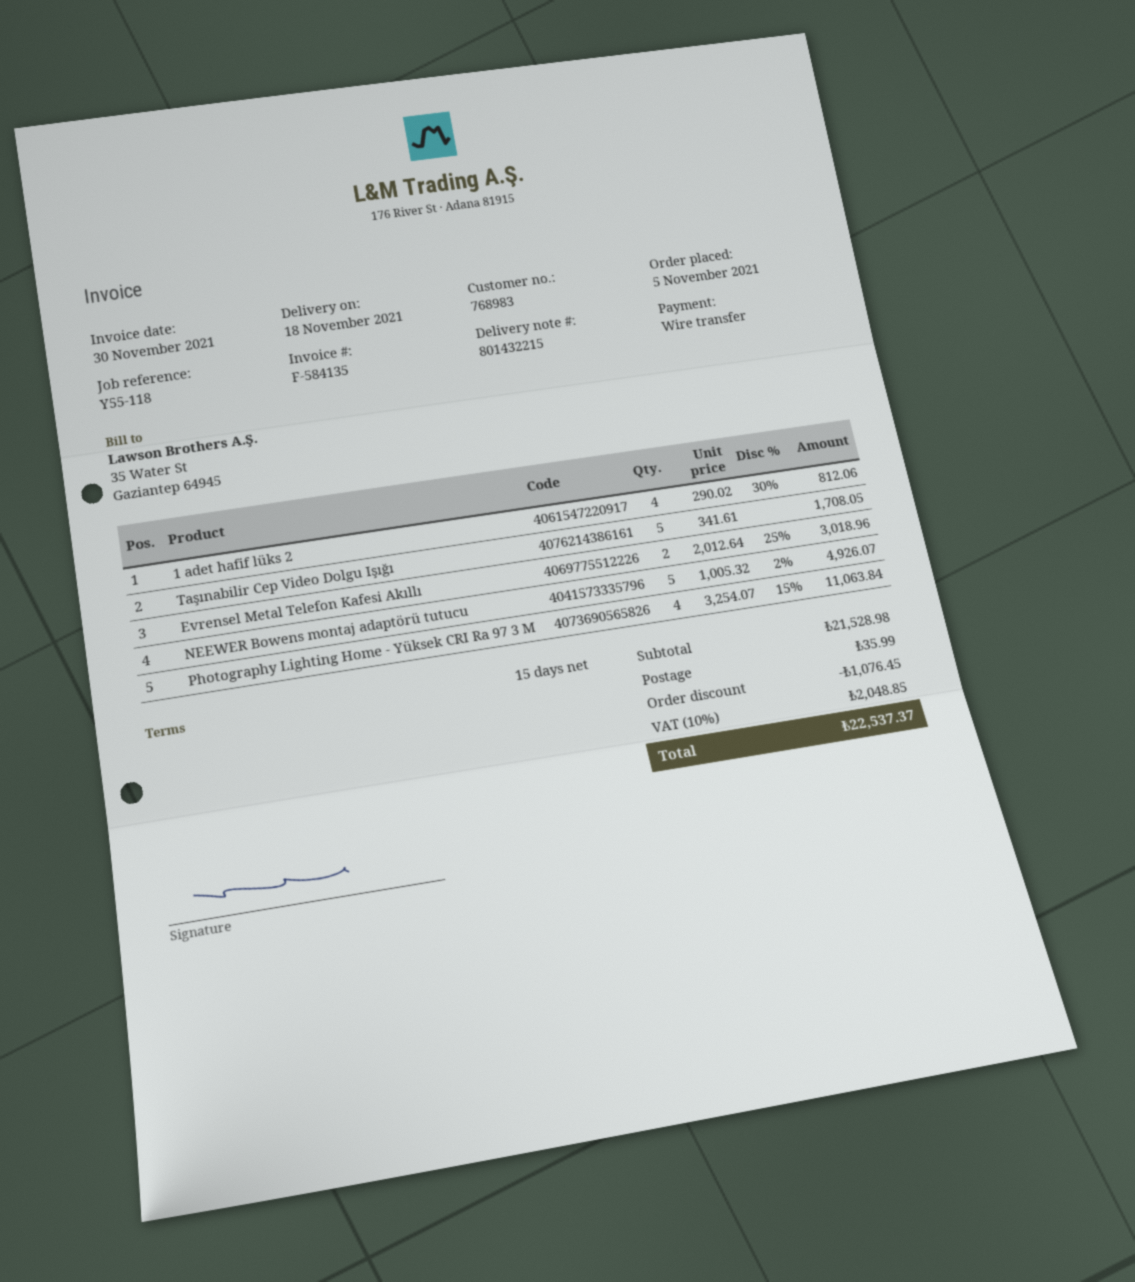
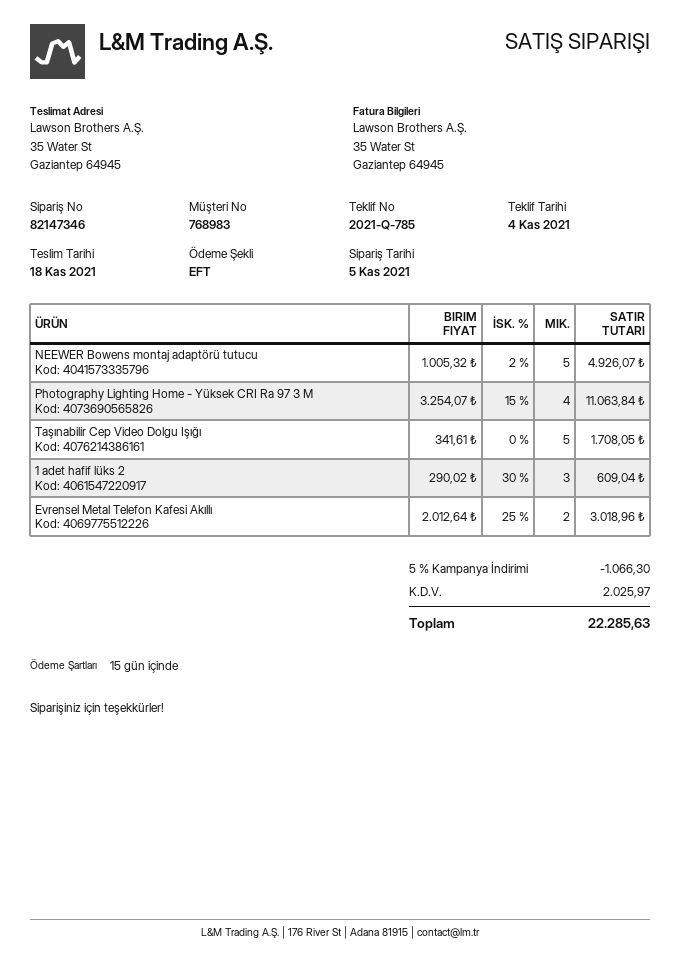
1 adet hafif lüks 2: 4 x 290.02 - 30% = 812.06 -> 3 x 290.02 - 30% = 609.04
discount: 1076.45 -> 1066.30
shipping: 35.99 -> none
tax: 2048.85 -> 2025.97
total: 22537.37 -> 22285.63

